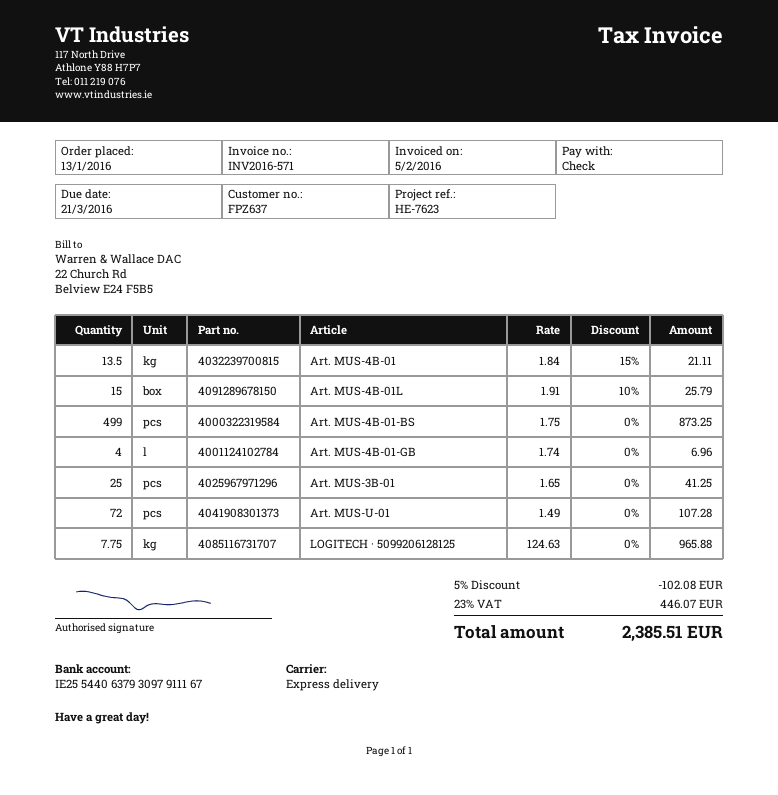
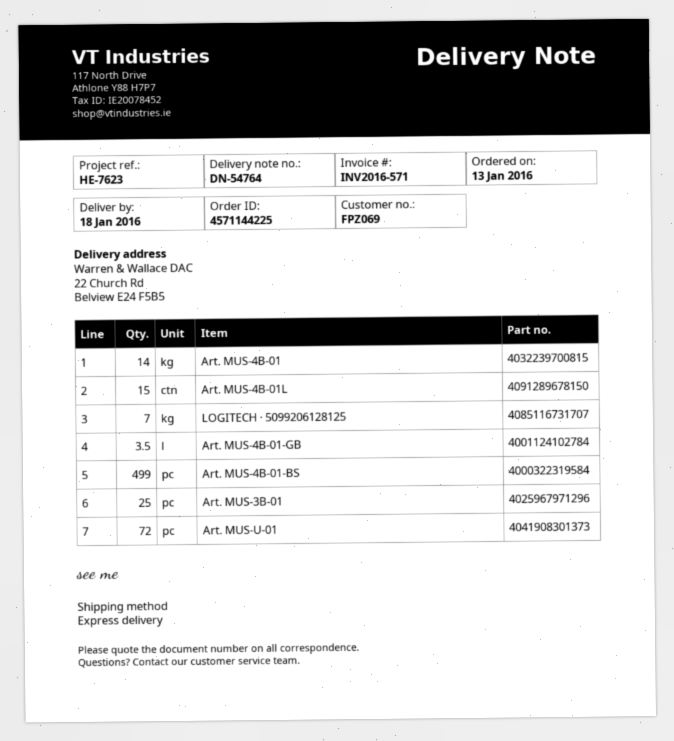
customer number: FPZ637 -> FPZ069
Art. MUS-4B-01: 13.5 -> 14
Art. MUS-4B-01-GB: 4 -> 3.5
LOGITECH · 5099206128125: 7.75 -> 7

